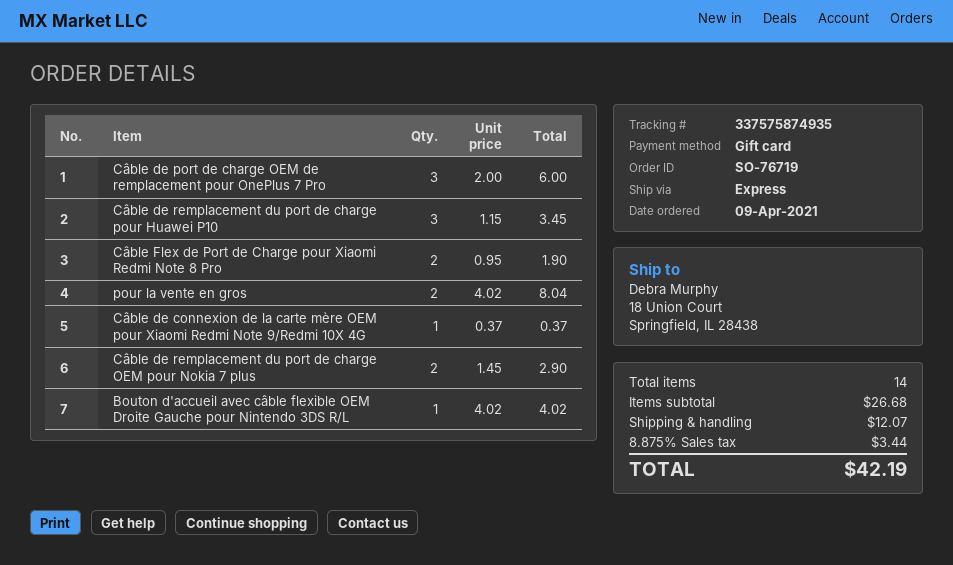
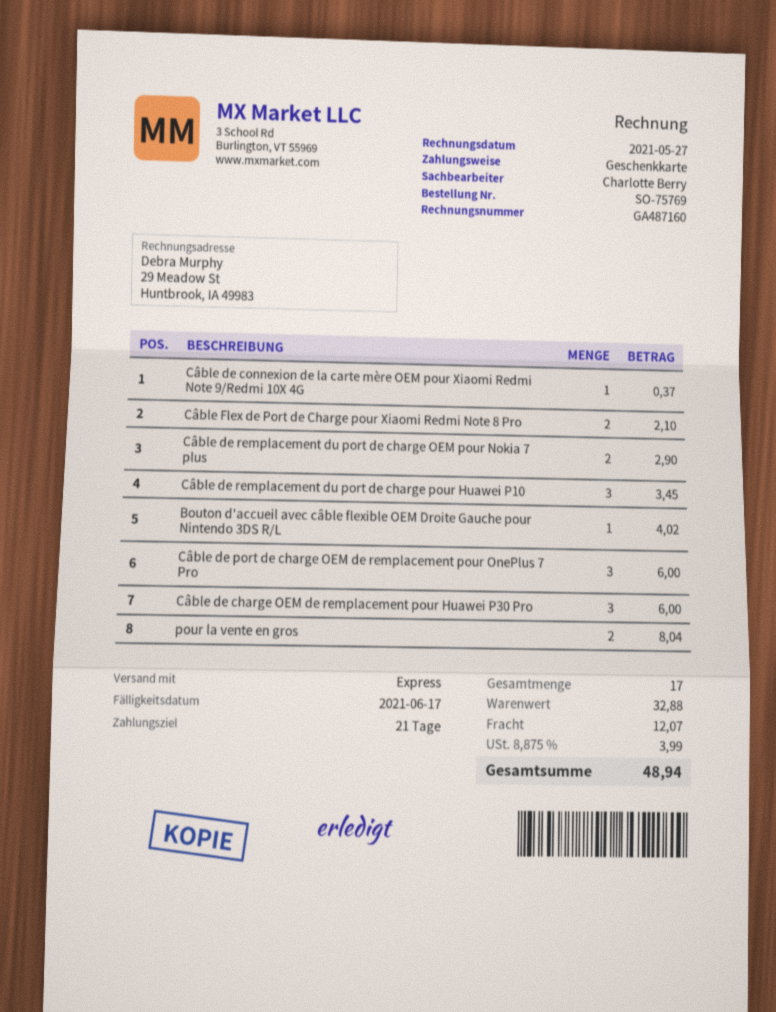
order number: SO-76719 -> SO-75769
Câble Flex de Port de Charge pour Xiaomi Redmi Note 8 Pro: 2 for 1.90 -> 2 for 2.10
Câble de charge OEM de remplacement pour Huawei P30 Pro: none -> 3 for 6.00
total quantity: 14 -> 17
subtotal: 26.68 -> 32.88
tax: 8.875% = 3.44 -> 8.875% = 3.99
total: 42.19 -> 48.94

